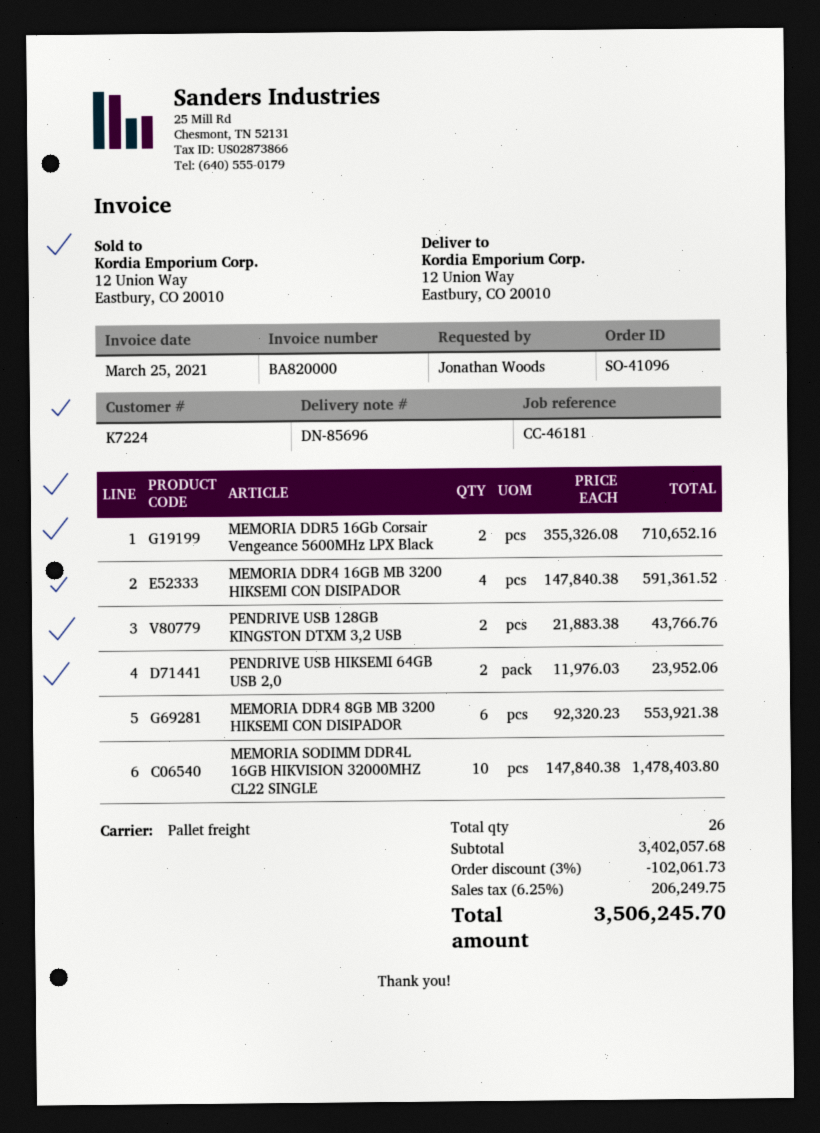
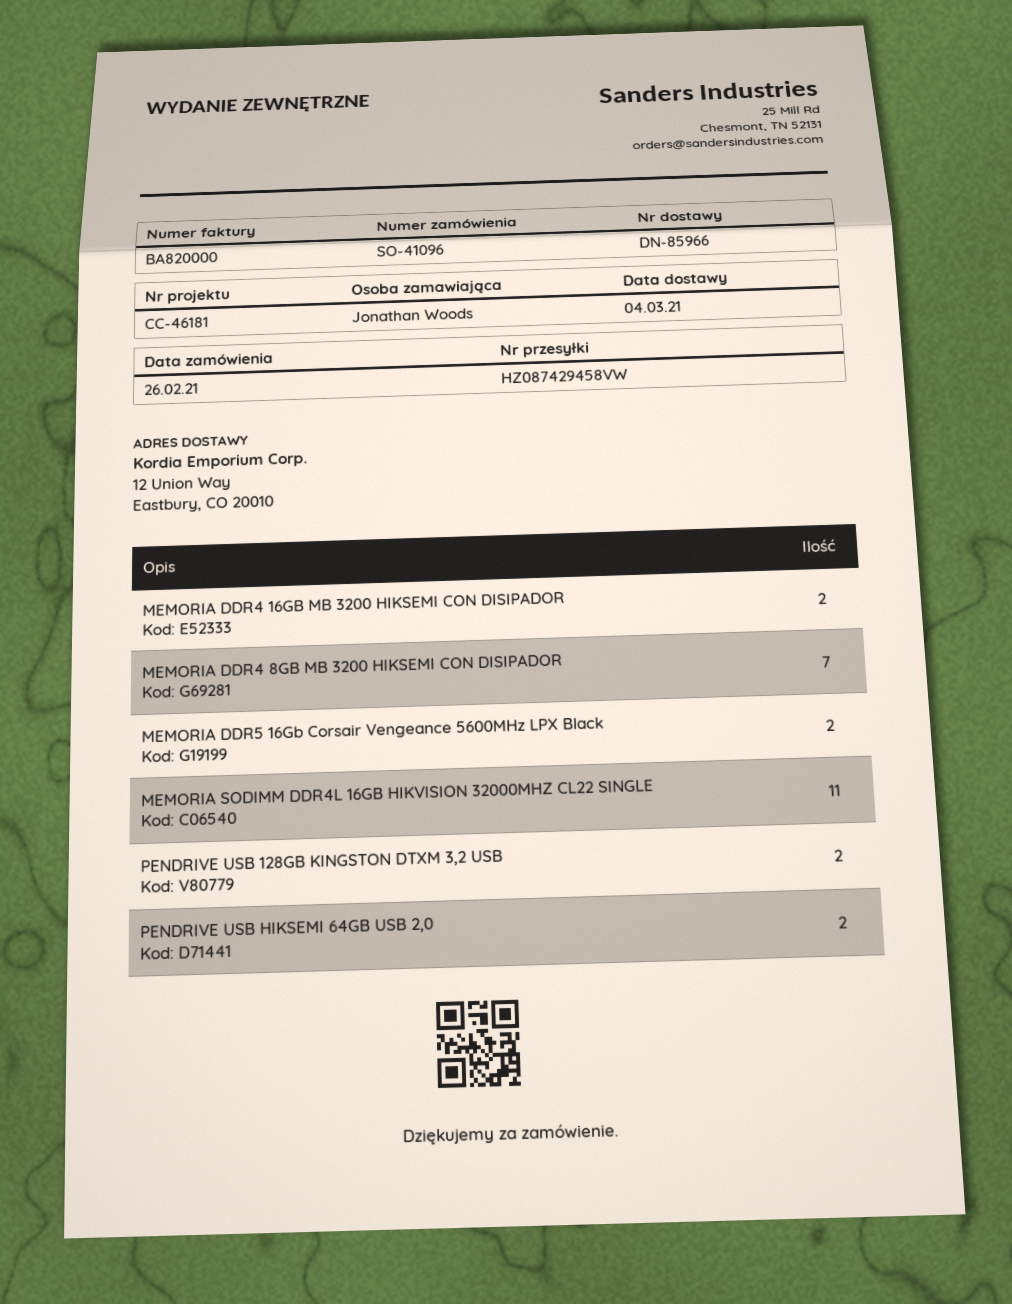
delivery note number: DN-85696 -> DN-85966
MEMORIA DDR4 16GB MB 3200 HIKSEMI CON DISIPADOR: 4 -> 2
MEMORIA DDR4 8GB MB 3200 HIKSEMI CON DISIPADOR: 6 -> 7
MEMORIA SODIMM DDR4L 16GB HIKVISION 32000MHZ CL22 SINGLE: 10 -> 11

